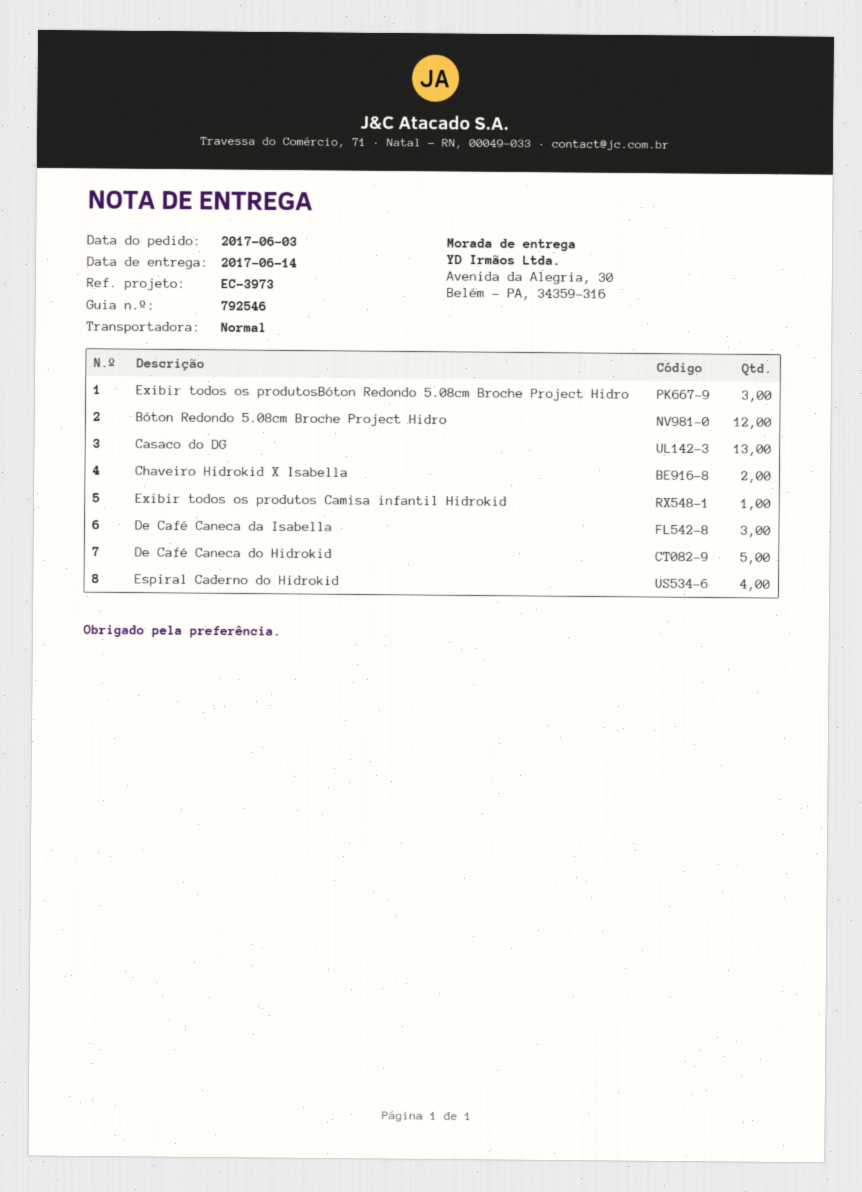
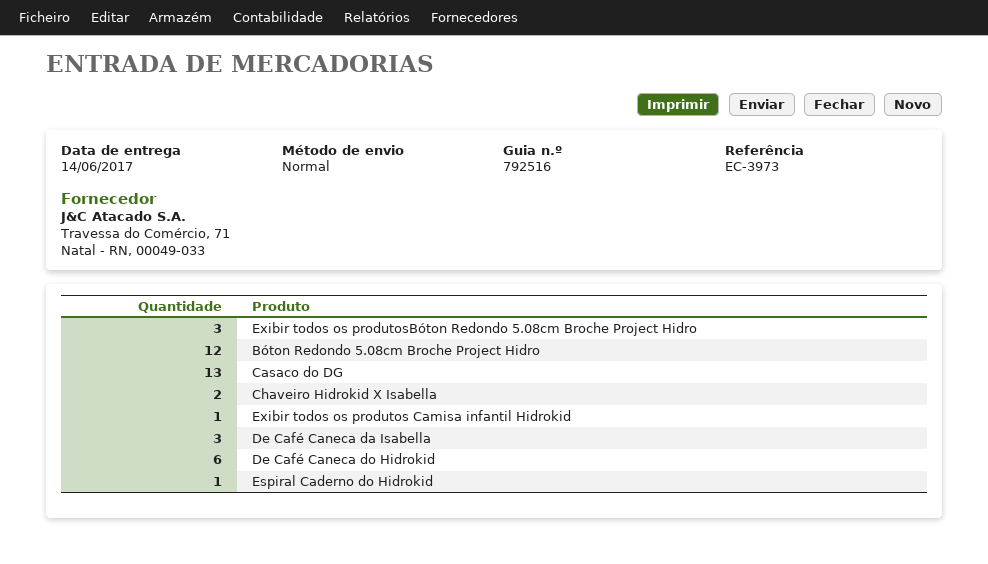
delivery note number: 792546 -> 792516
De Café Caneca do Hidrokid: 5 -> 6
Espiral Caderno do Hidrokid: 4 -> 1

